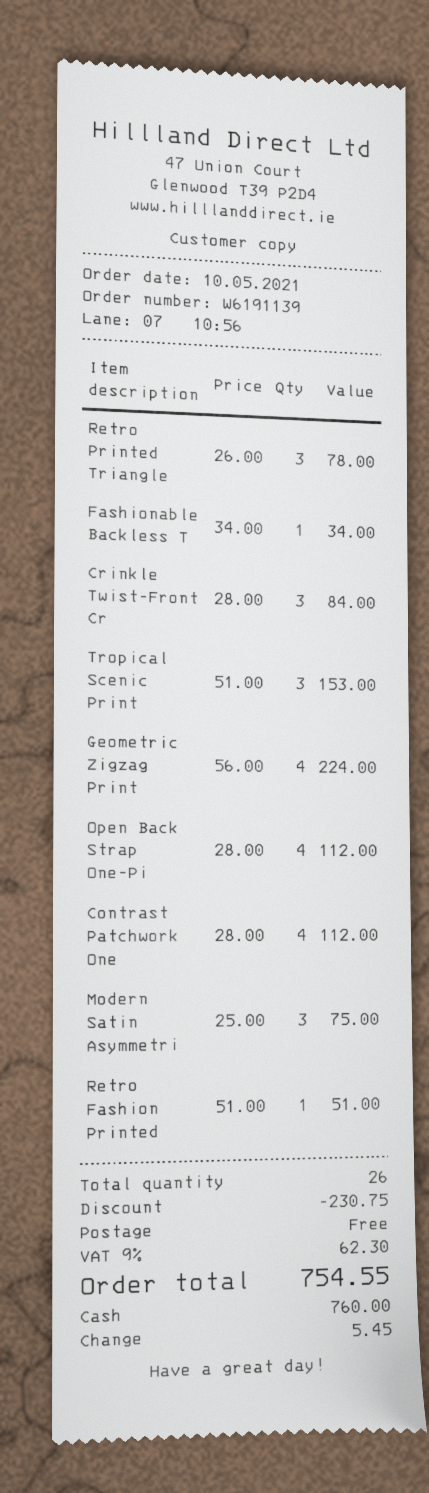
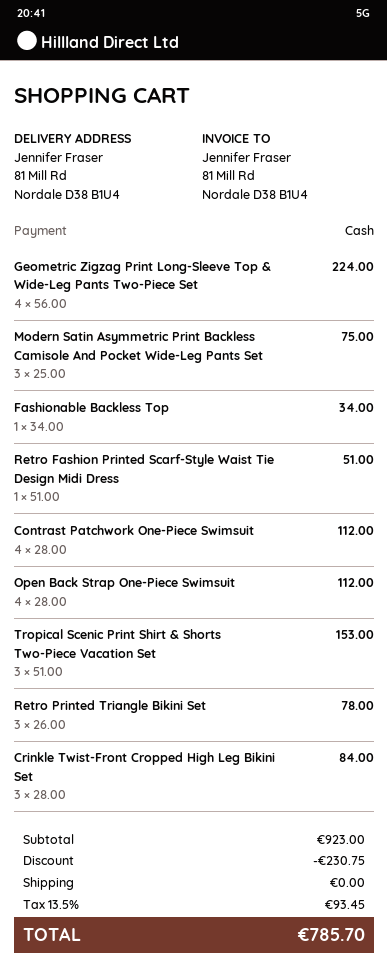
tax: 9% = 62.30 -> 13.5% = 93.45
total: 754.55 -> 785.70

